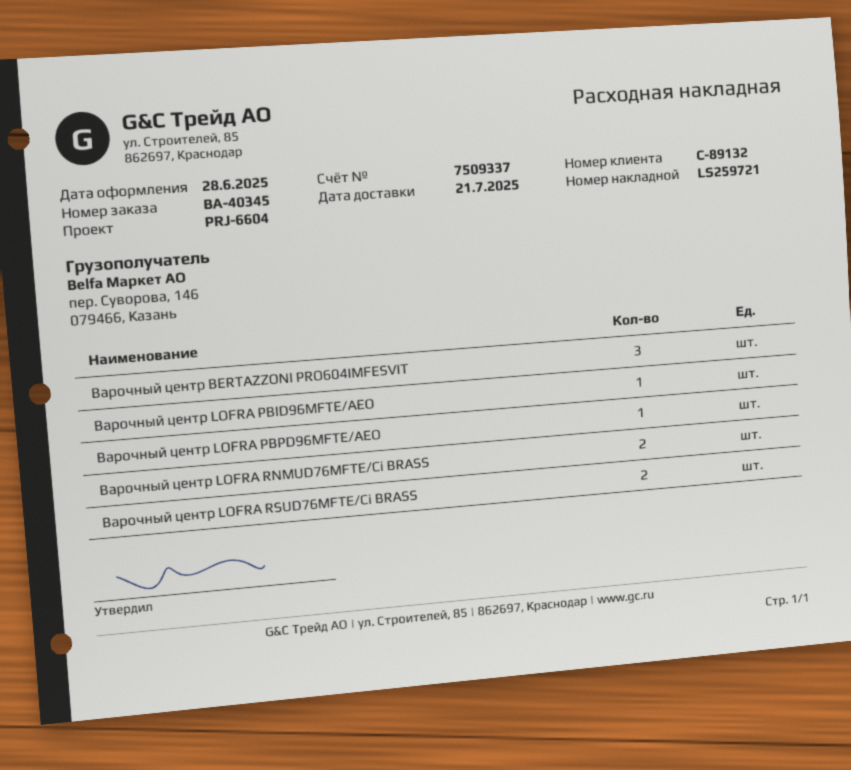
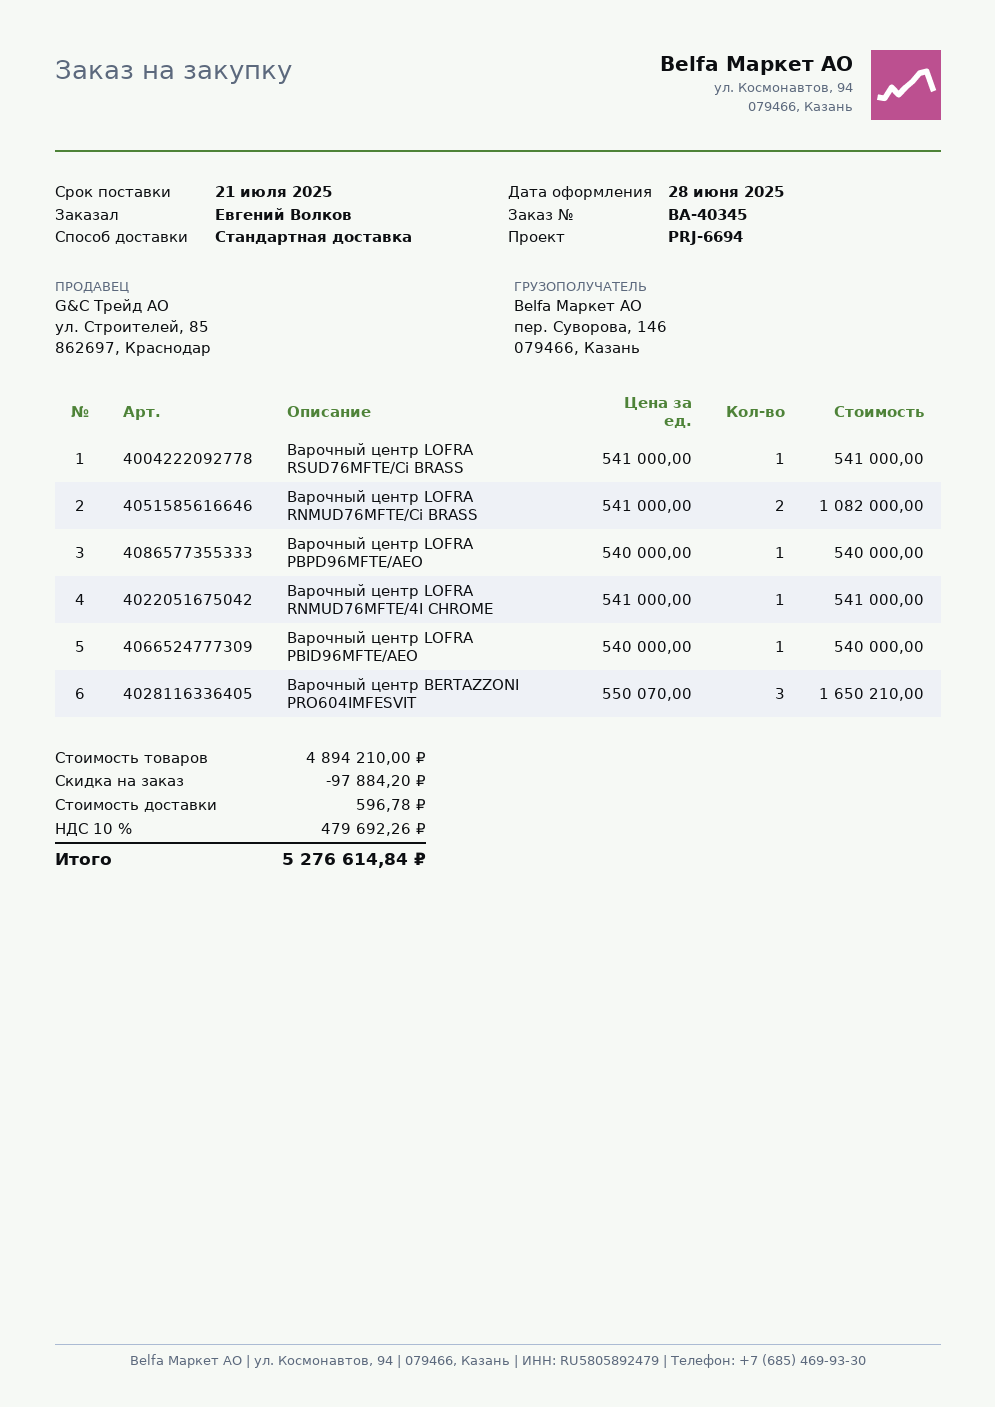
reference: PRJ-6604 -> PRJ-6694
Варочный центр LOFRA RSUD76MFTE/Ci BRASS: 2 -> 1
Варочный центр LOFRA RNMUD76MFTE/4I CHROME: none -> 1

